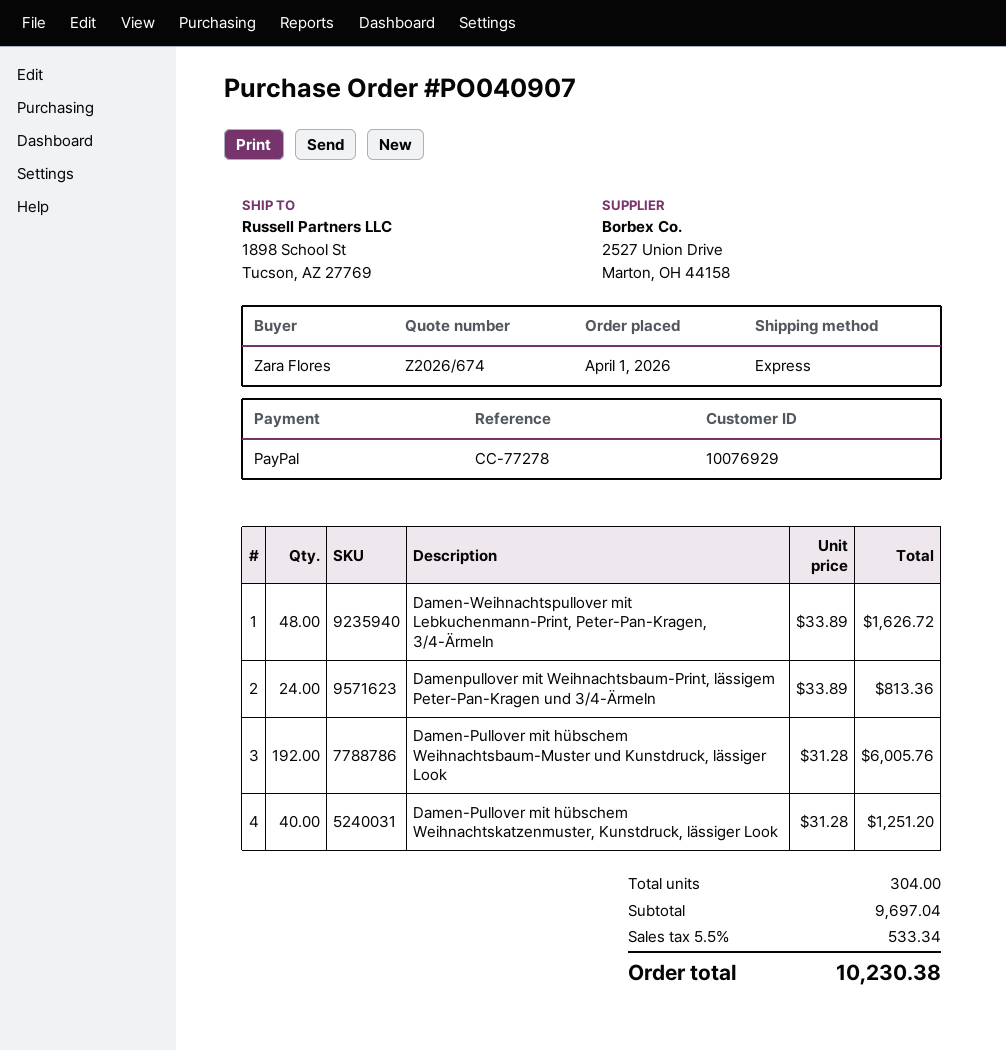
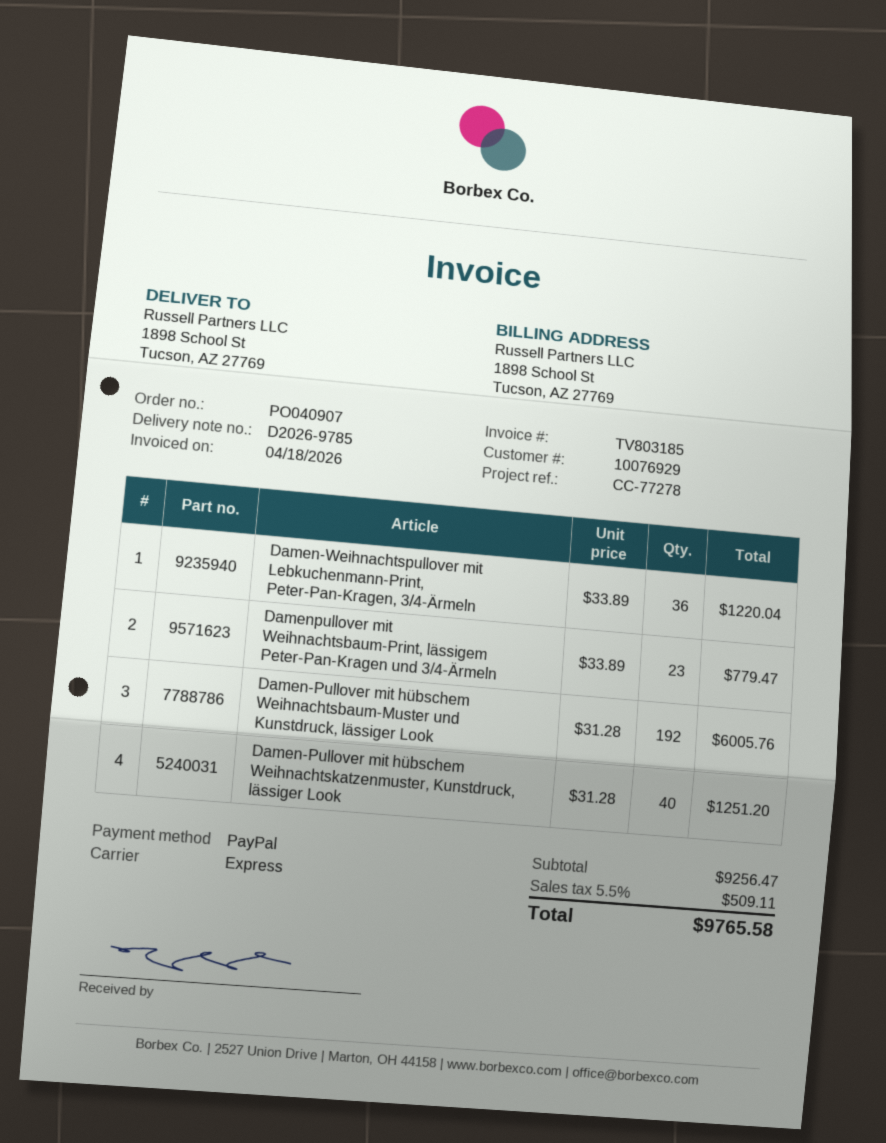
Damen-Weihnachtspullover mit Lebkuchenmann-Print, Peter-Pan-Kragen, 3/4-Ärmeln: 48 x 33.89 = 1626.72 -> 36 x 33.89 = 1220.04
Damenpullover mit Weihnachtsbaum-Print, lässigem Peter-Pan-Kragen und 3/4-Ärmeln: 24 x 33.89 = 813.36 -> 23 x 33.89 = 779.47
subtotal: 9697.04 -> 9256.47
tax: 5.5% = 533.34 -> 5.5% = 509.11
total: 10230.38 -> 9765.58

